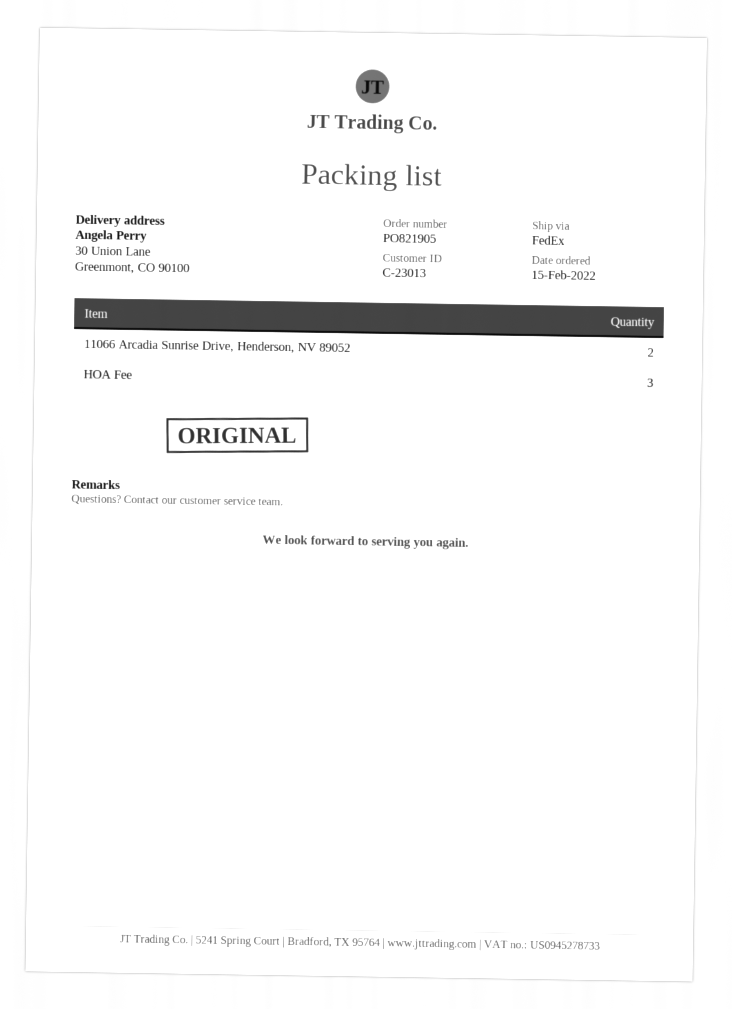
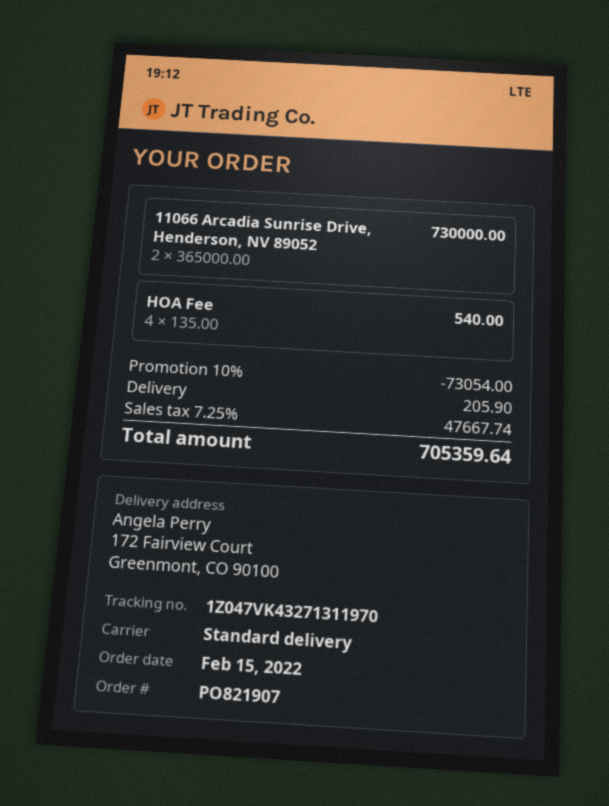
order number: PO821905 -> PO821907
shipping method: FedEx -> standard
ship to: 30 Union Lane, Greenmont, CO 90100 -> 172 Fairview Court, Greenmont, CO 90100
HOA Fee: 3 -> 4

